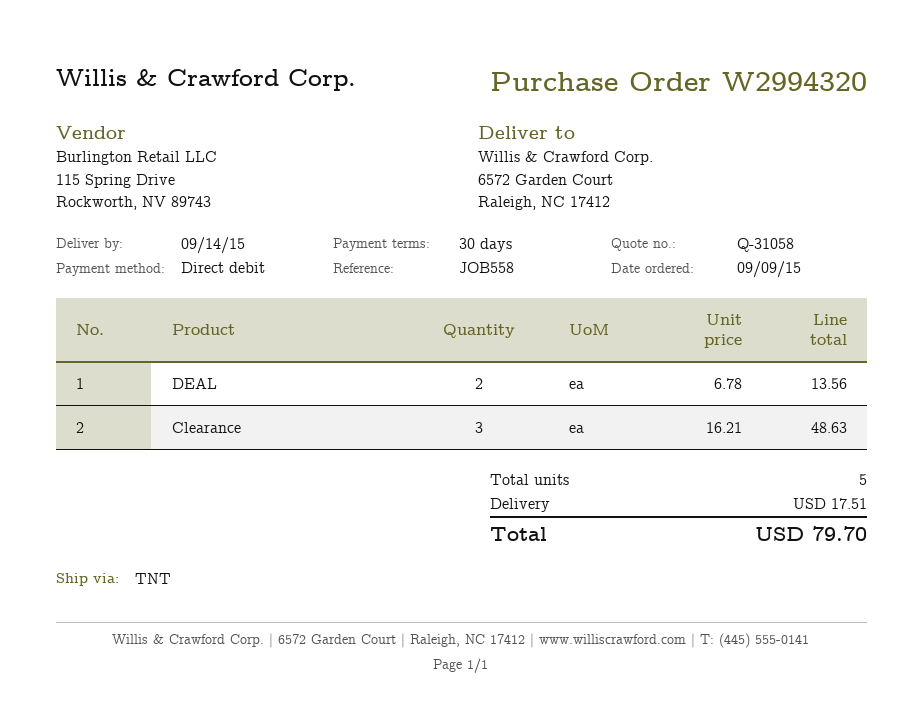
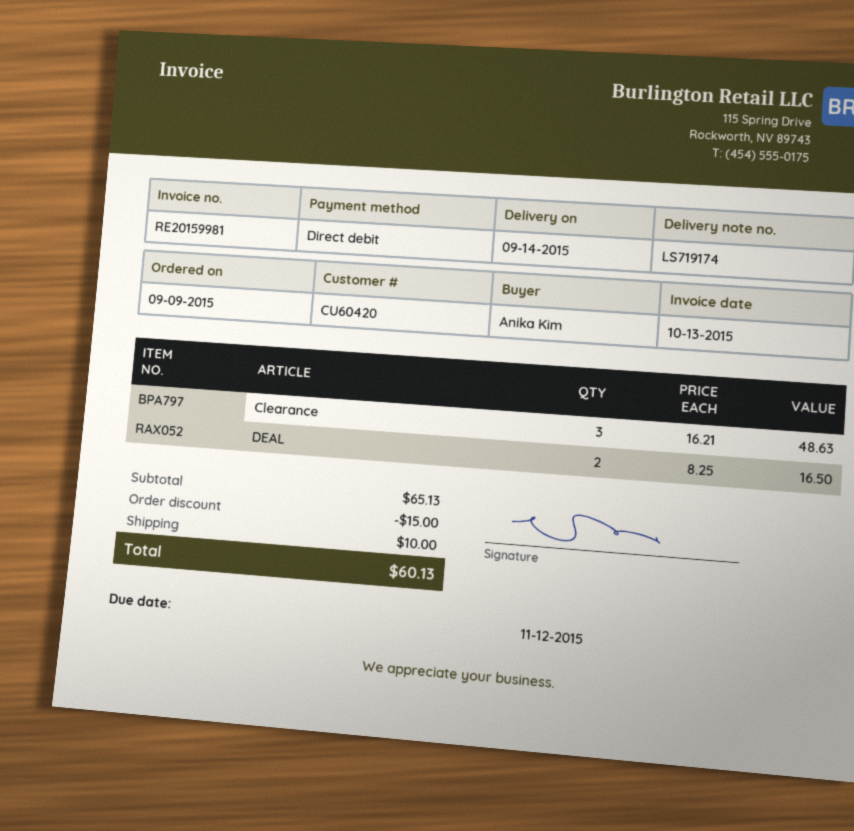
DEAL: 2 x 6.78 = 13.56 -> 2 x 8.25 = 16.50
discount: none -> 15.00
shipping: 17.51 -> 10.00
total: 79.70 -> 60.13

